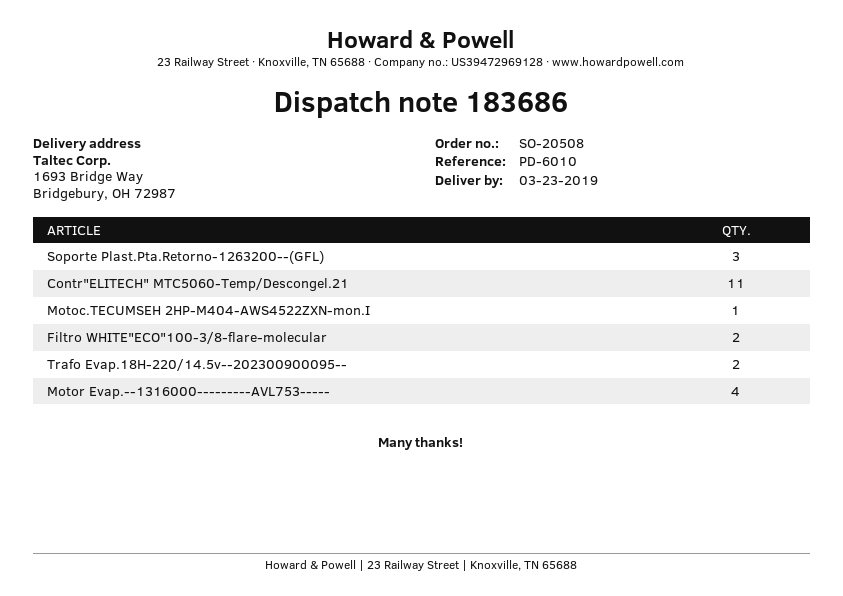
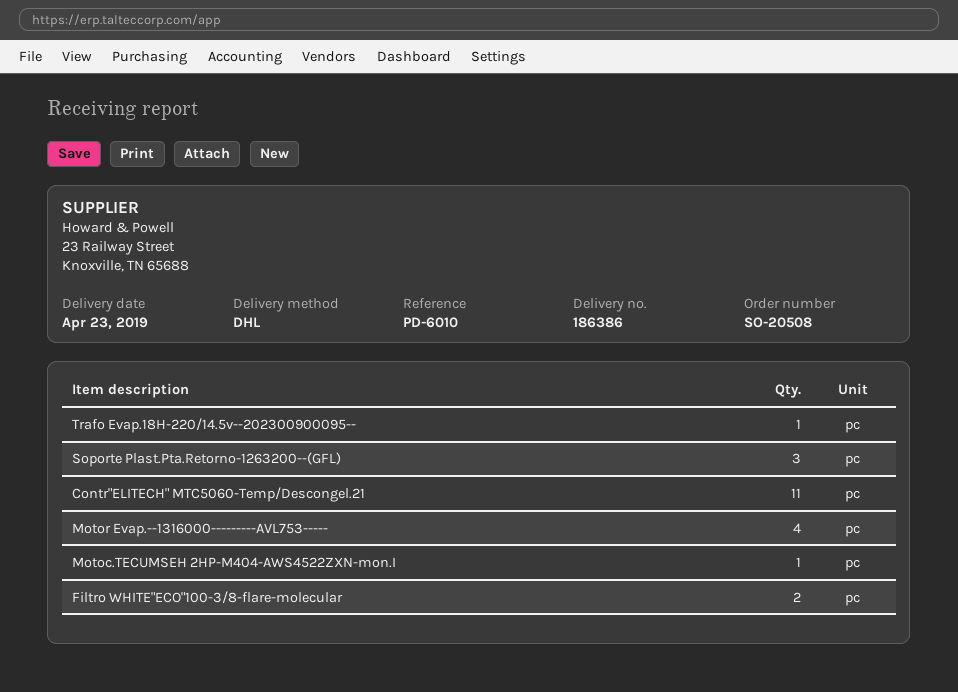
delivery note number: 183686 -> 186386
delivery date: 2019-03-23 -> 2019-04-23
Trafo Evap.18H-220/14.5v--202300900095--: 2 -> 1

